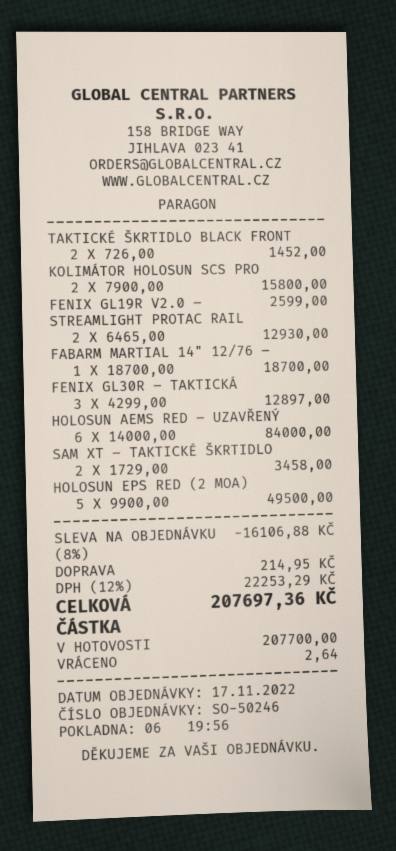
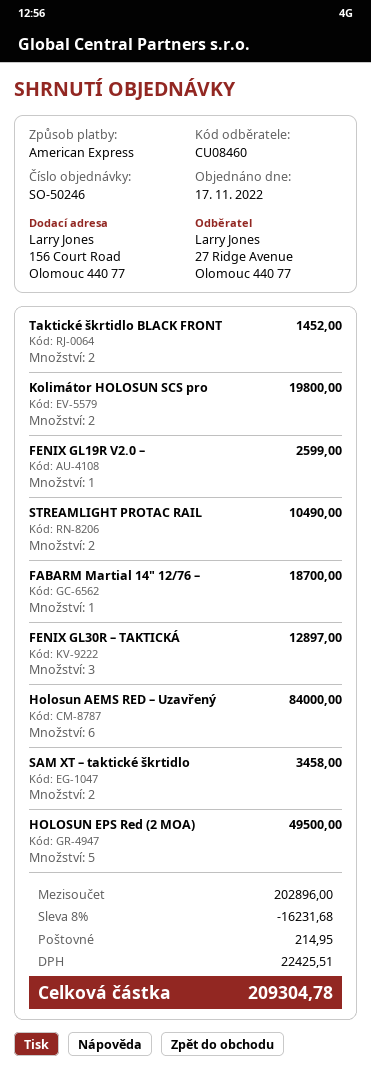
payment method: cash -> American Express
KOLIMÁTOR HOLOSUN SCS PRO: 2 for 15800.00 -> 2 for 19800.00
STREAMLIGHT PROTAC RAIL: 2 for 12930.00 -> 2 for 10490.00
discount: 8% = 16106.88 -> 8% = 16231.68
tax: 22253.29 -> 22425.51
total: 207697.36 -> 209304.78

